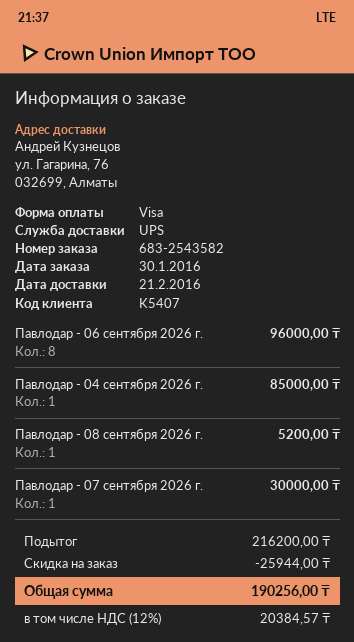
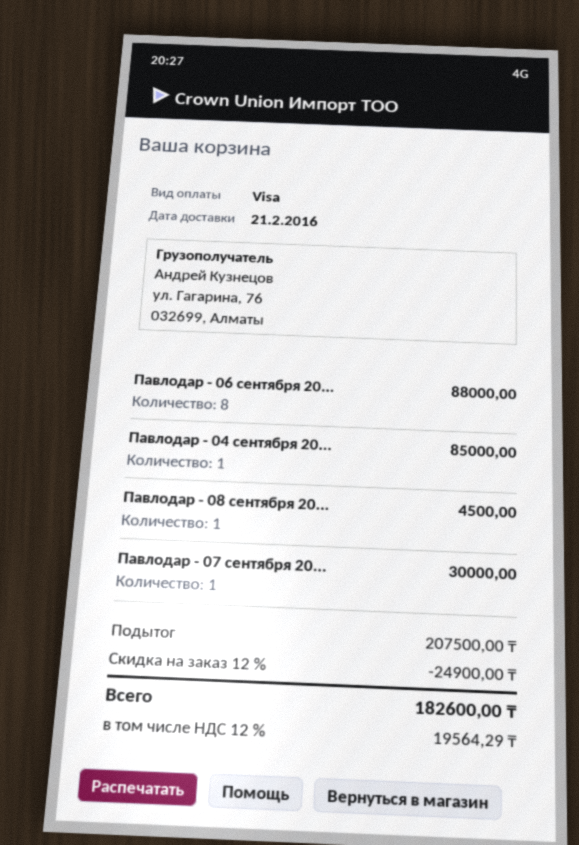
Павлодар - 06 сентября 2026 г.: 8 for 96000.00 -> 8 for 88000.00
Павлодар - 08 сентября 2026 г.: 1 for 5200.00 -> 1 for 4500.00
subtotal: 216200.00 -> 207500.00
discount: 25944.00 -> 24900.00
tax: 12% = 20384.57 -> 12% = 19564.29
total: 190256.00 -> 182600.00

